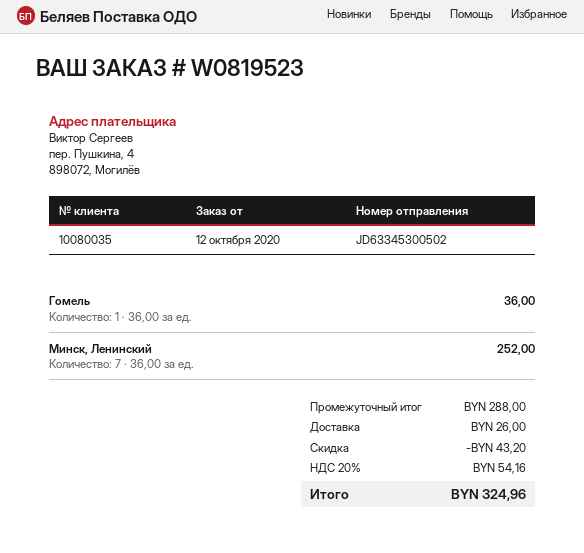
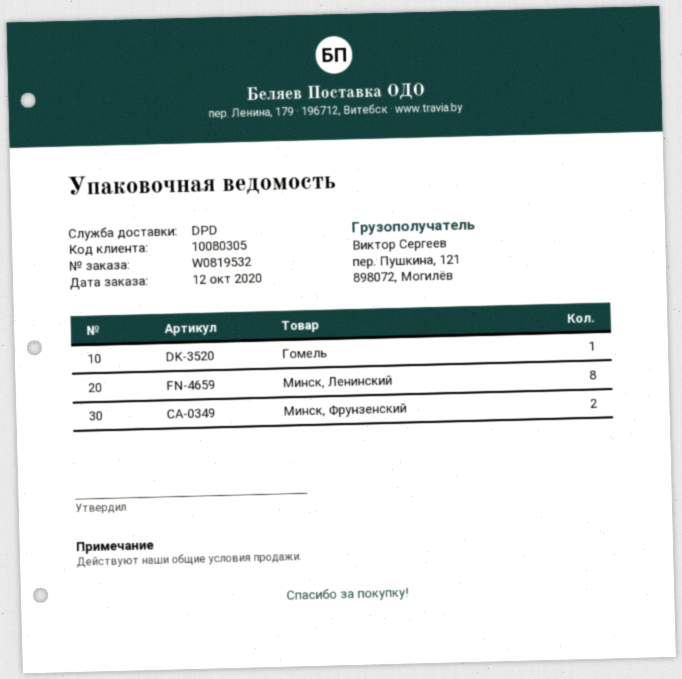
order number: W0819523 -> W0819532
customer number: 10080035 -> 10080305
Минск, Ленинский: 7 -> 8
Минск, Фрунзенский: none -> 2

